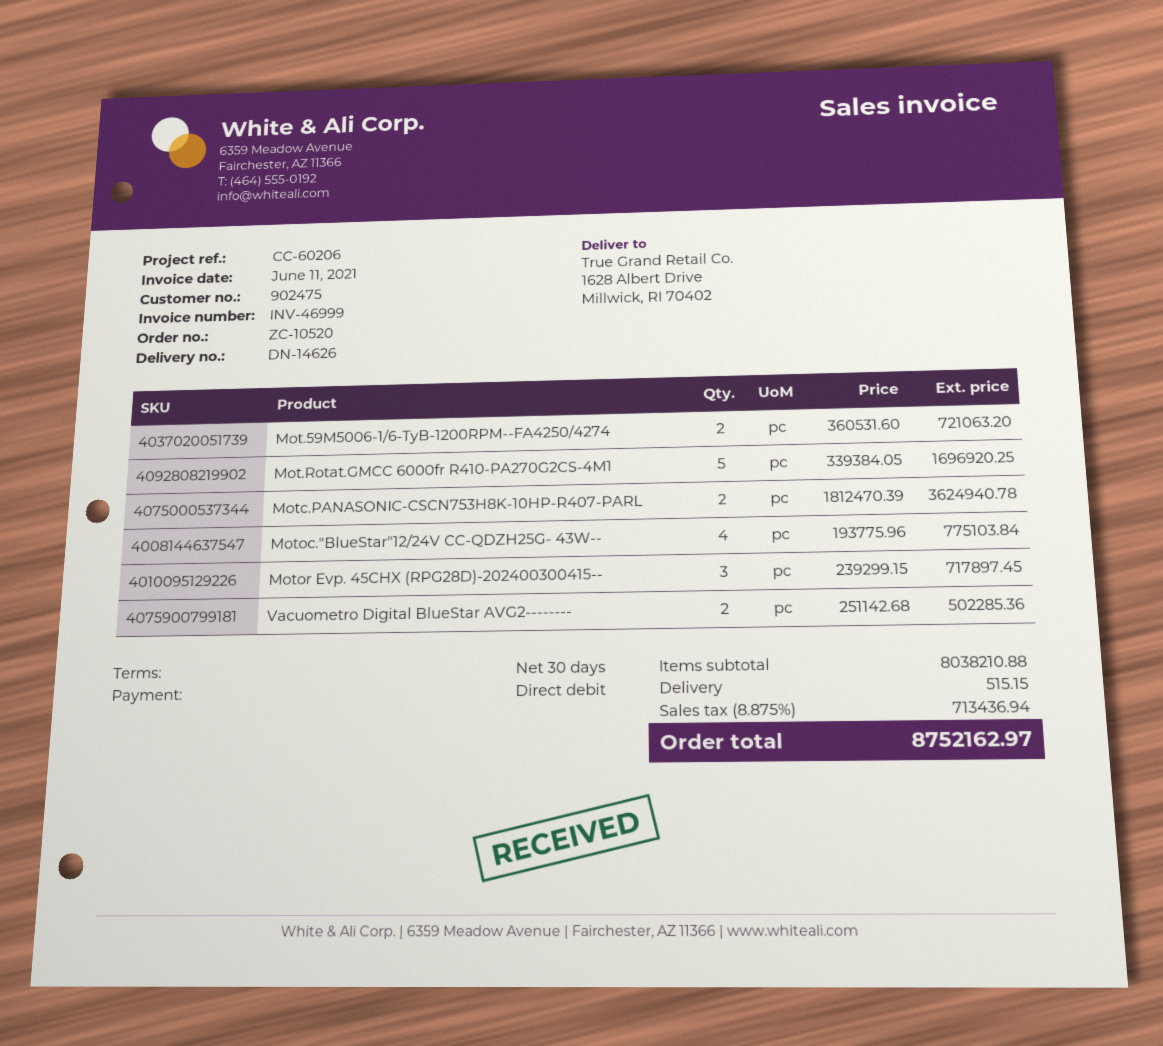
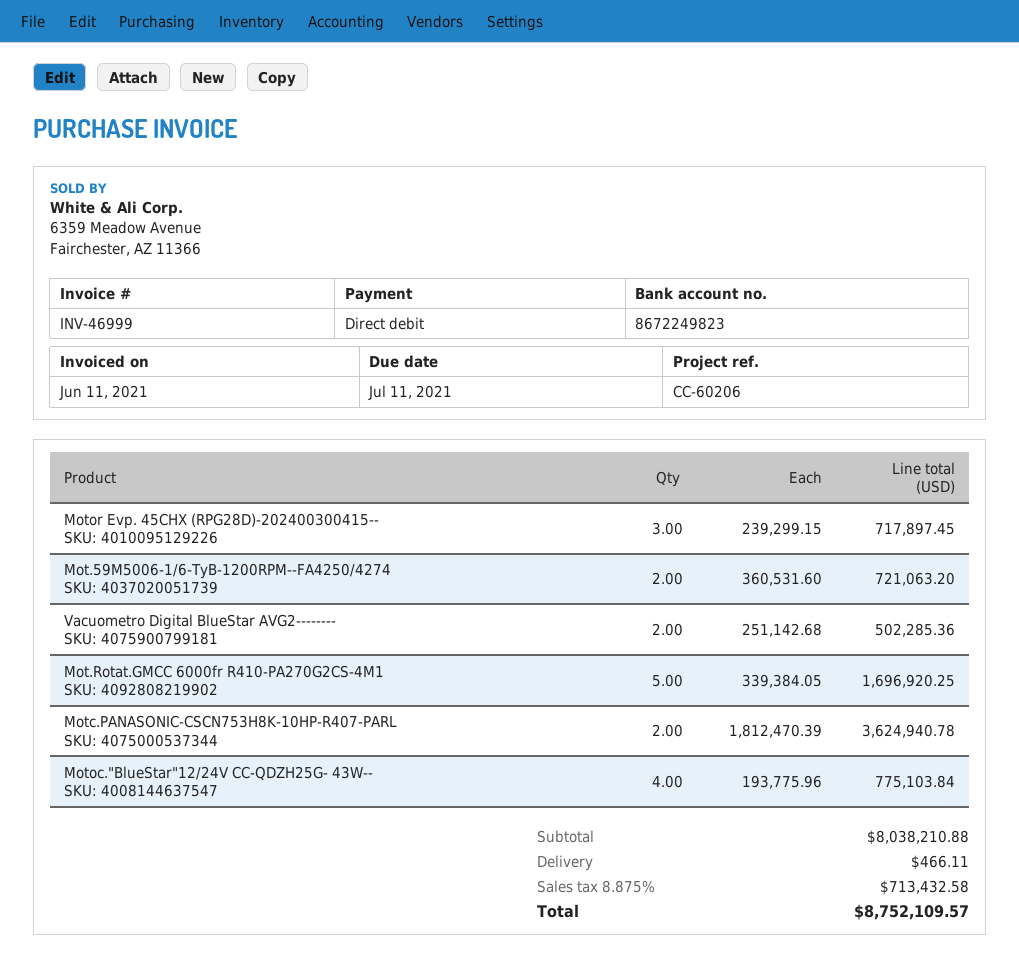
shipping: 515.15 -> 466.11
tax: 8.875% = 713436.94 -> 8.875% = 713432.58
total: 8752162.97 -> 8752109.57

